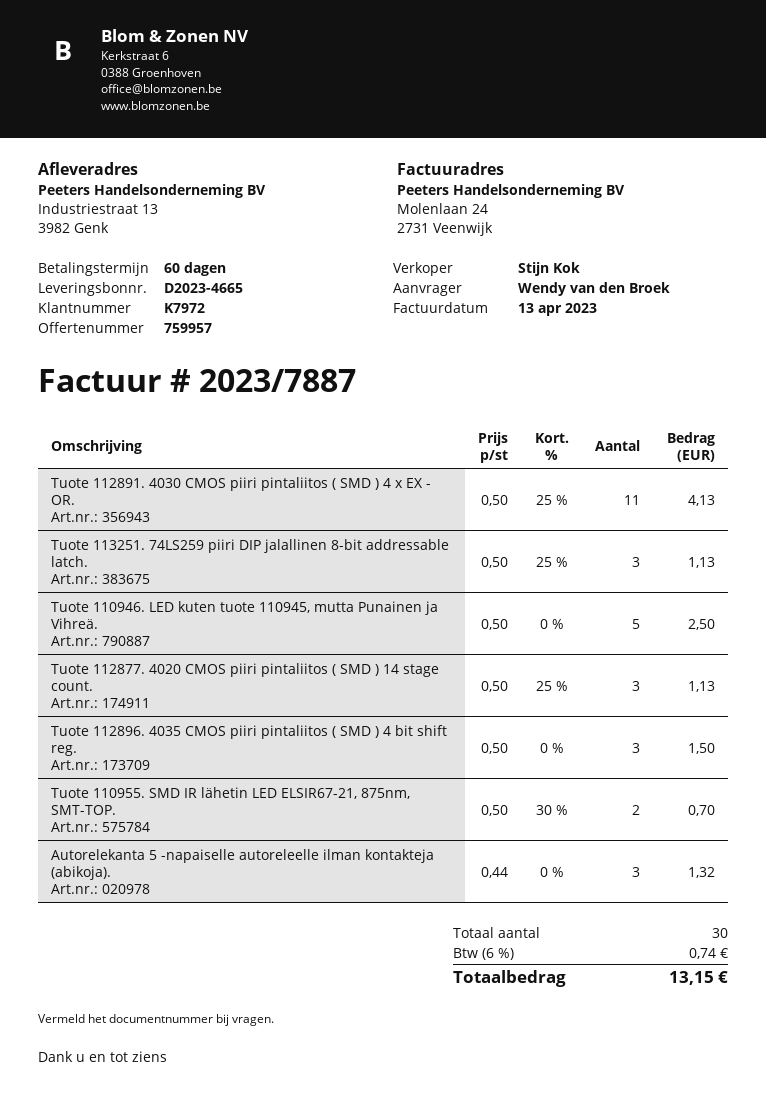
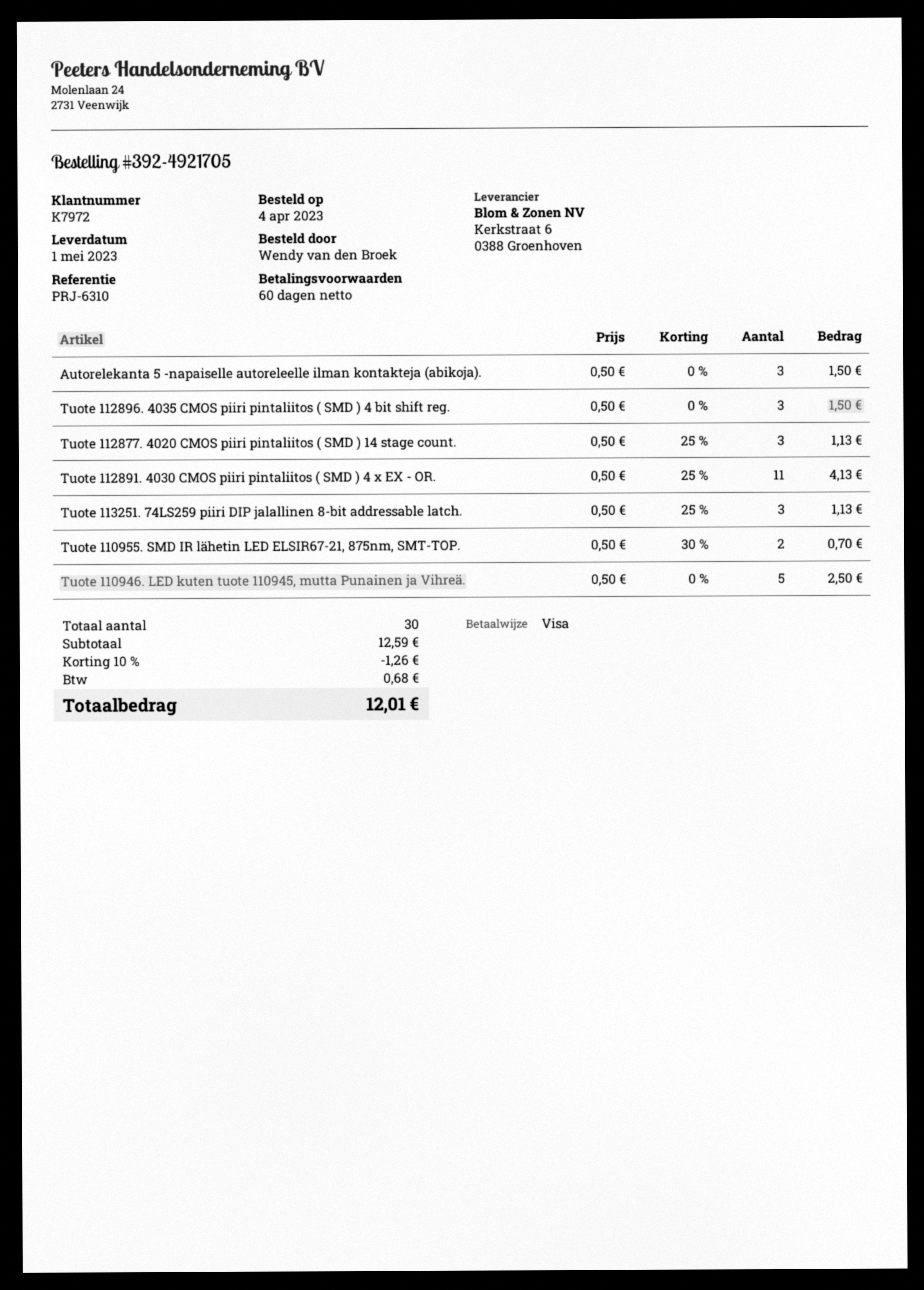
Autorelekanta 5 -napaiselle autoreleelle ilman kontakteja (abikoja).: 3 x 0.44 = 1.32 -> 3 x 0.50 = 1.50
discount: none -> 10% = 1.26
tax: 0.74 -> 0.68
total: 13.15 -> 12.01

